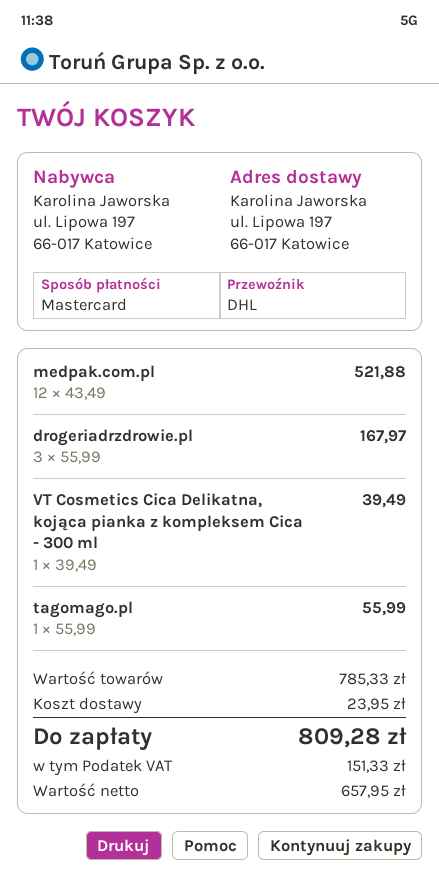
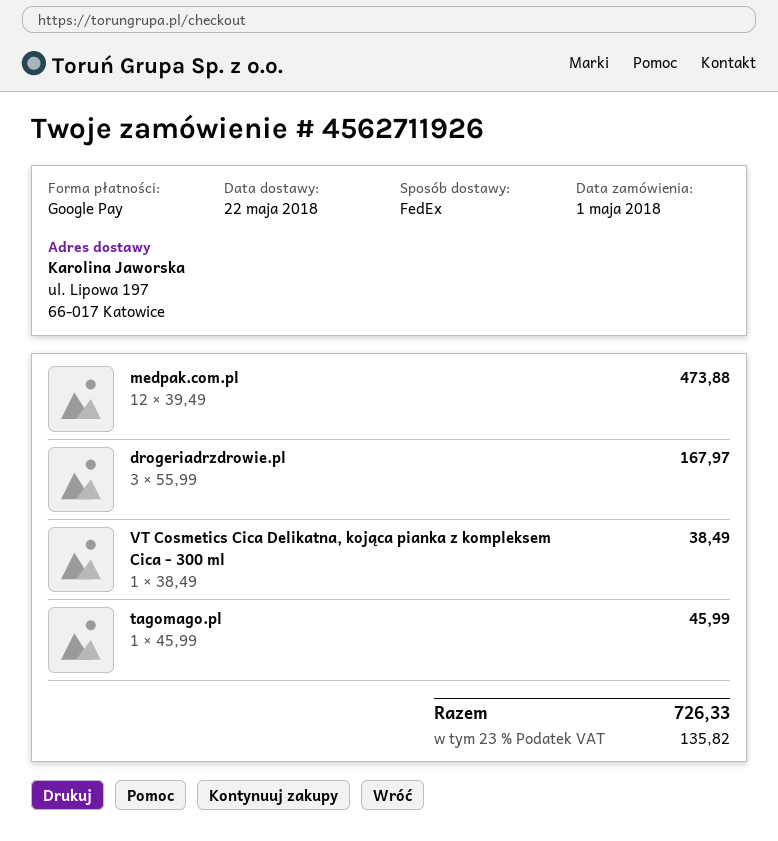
payment method: Mastercard -> Google Pay
shipping method: DHL -> FedEx
medpak.com.pl: 12 x 43.49 = 521.88 -> 12 x 39.49 = 473.88
VT Cosmetics Cica Delikatna, kojąca pianka z kompleksem Cica - 300 ml: 1 x 39.49 = 39.49 -> 1 x 38.49 = 38.49
tagomago.pl: 1 x 55.99 = 55.99 -> 1 x 45.99 = 45.99
shipping: 23.95 -> none
tax: 151.33 -> 135.82
total: 809.28 -> 726.33

